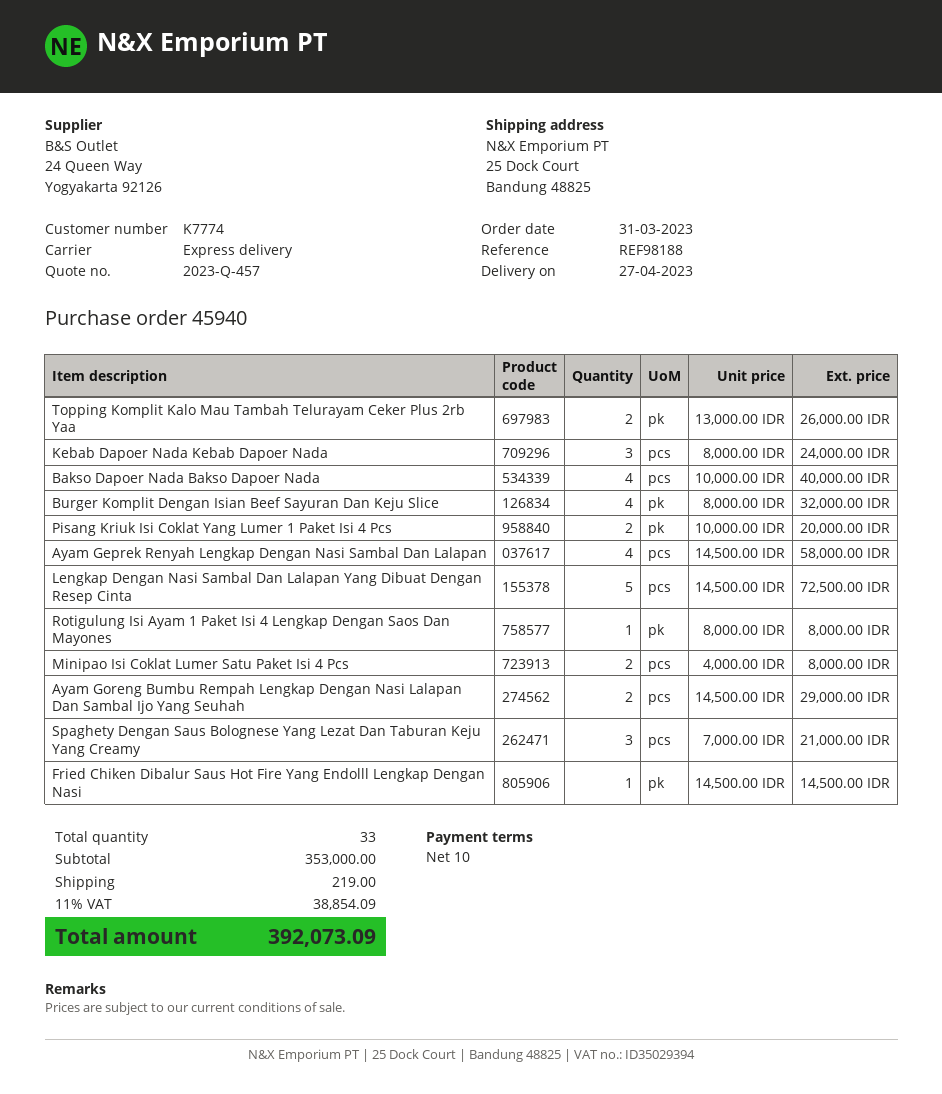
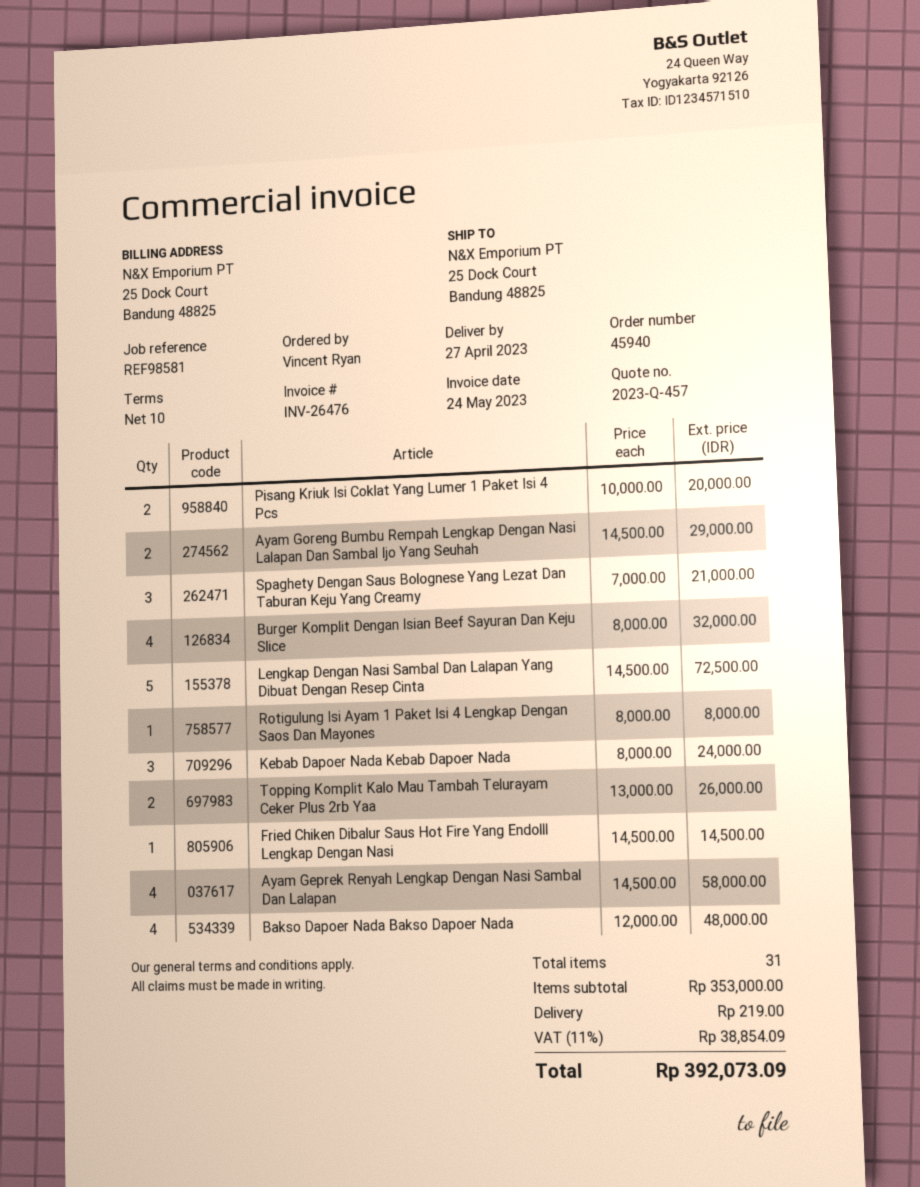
reference: REF98188 -> REF98581
Bakso Dapoer Nada Bakso Dapoer Nada: 4 x 10000.00 = 40000.00 -> 4 x 12000.00 = 48000.00
Minipao Isi Coklat Lumer Satu Paket Isi 4 Pcs: 2 x 4000.00 = 8000.00 -> none
total quantity: 33 -> 31

